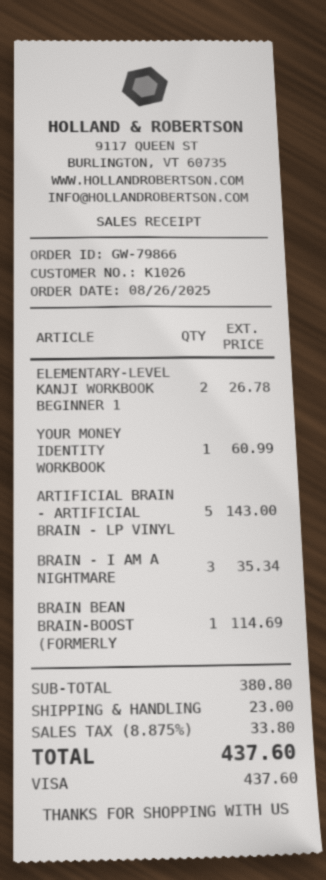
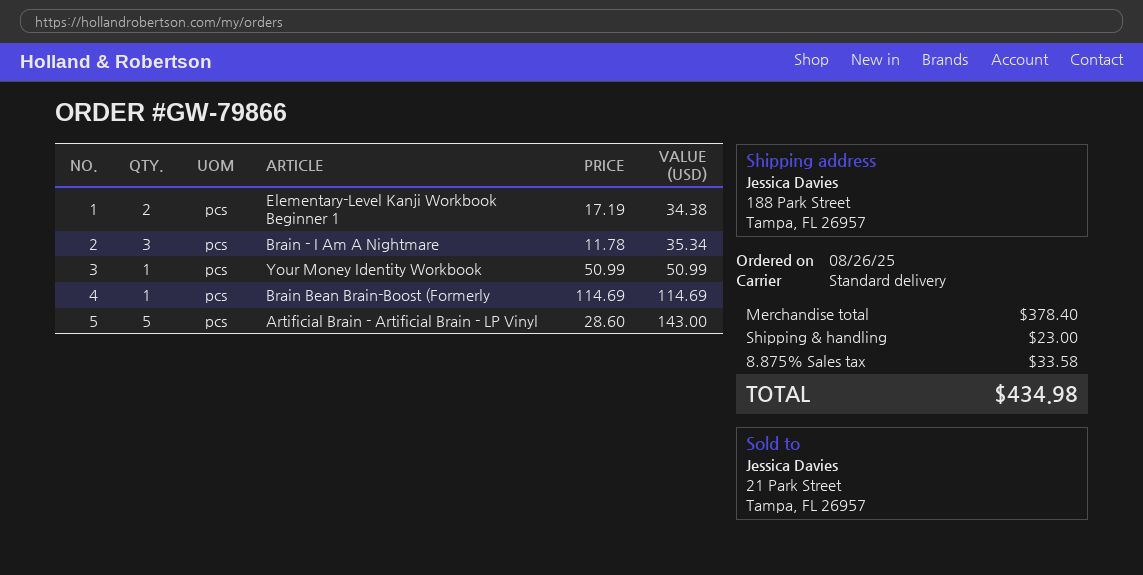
ELEMENTARY-LEVEL KANJI WORKBOOK BEGINNER 1: 2 for 26.78 -> 2 for 34.38
YOUR MONEY IDENTITY WORKBOOK: 1 for 60.99 -> 1 for 50.99
subtotal: 380.80 -> 378.40
tax: 8.875% = 33.80 -> 8.875% = 33.58
total: 437.60 -> 434.98

